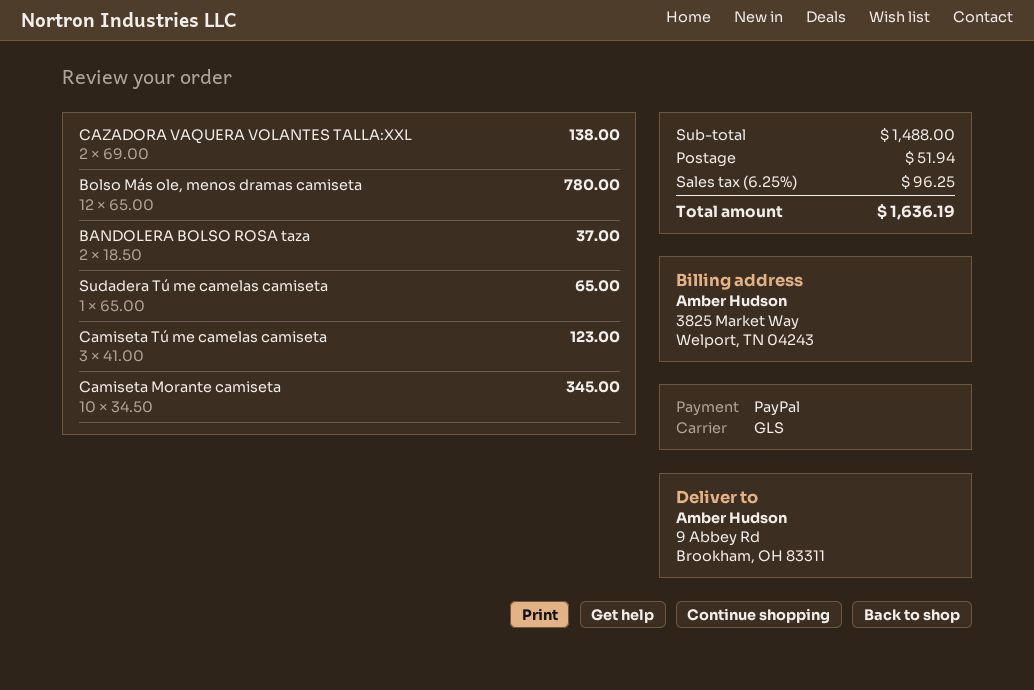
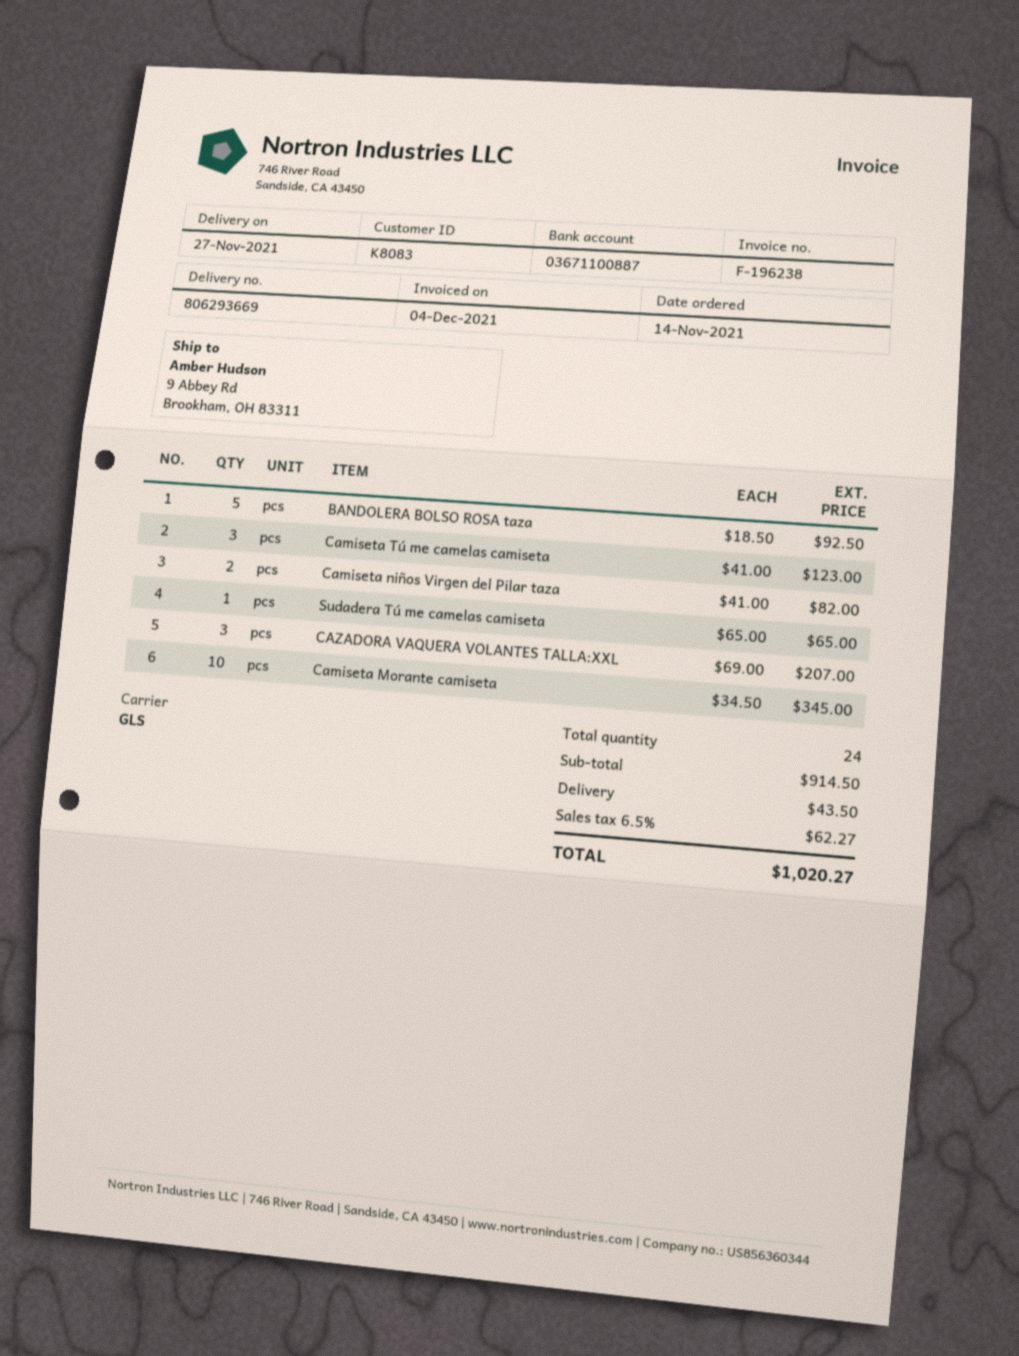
CAZADORA VAQUERA VOLANTES TALLA:XXL: 2 x 69.00 = 138.00 -> 3 x 69.00 = 207.00
Bolso Más ole, menos dramas camiseta: 12 x 65.00 = 780.00 -> none
BANDOLERA BOLSO ROSA taza: 2 x 18.50 = 37.00 -> 5 x 18.50 = 92.50
Camiseta niños Virgen del Pilar taza: none -> 2 x 41.00 = 82.00
subtotal: 1488.00 -> 914.50
shipping: 51.94 -> 43.50
tax: 6.25% = 96.25 -> 6.5% = 62.27
total: 1636.19 -> 1020.27

